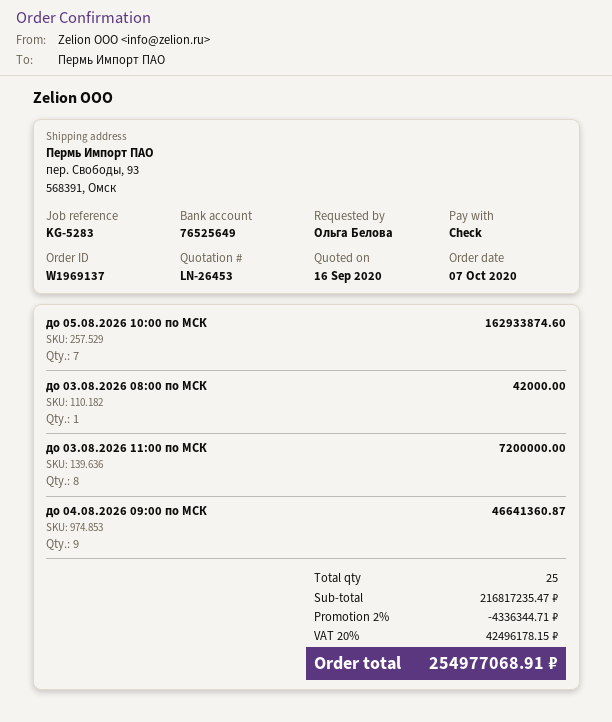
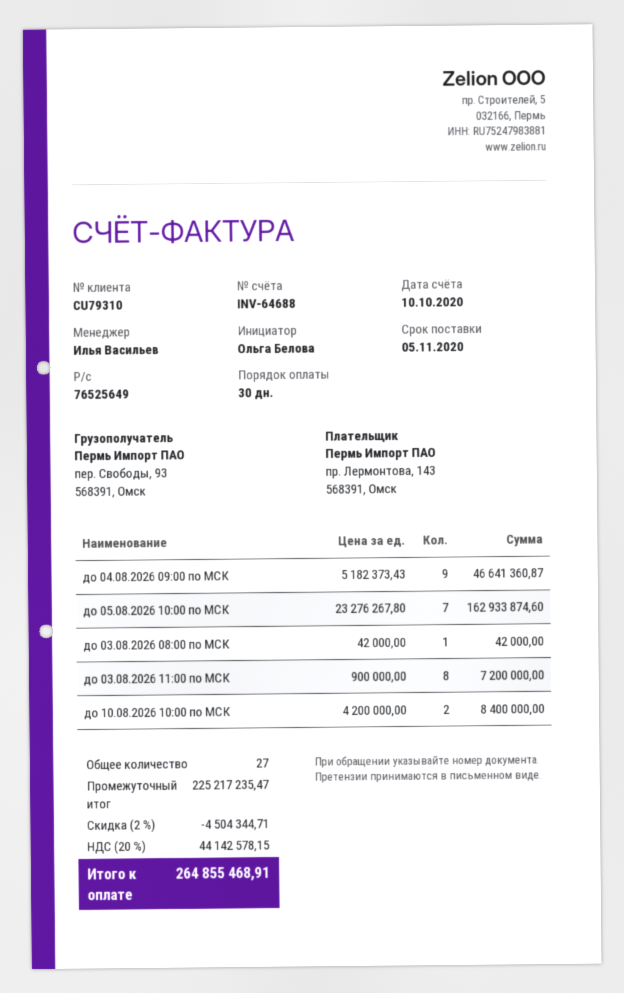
до 10.08.2026 10:00 по МСК: none -> 2 for 8400000.00
total quantity: 25 -> 27
subtotal: 216817235.47 -> 225217235.47
discount: 2% = 4336344.71 -> 2% = 4504344.71
tax: 20% = 42496178.15 -> 20% = 44142578.15
total: 254977068.91 -> 264855468.91

